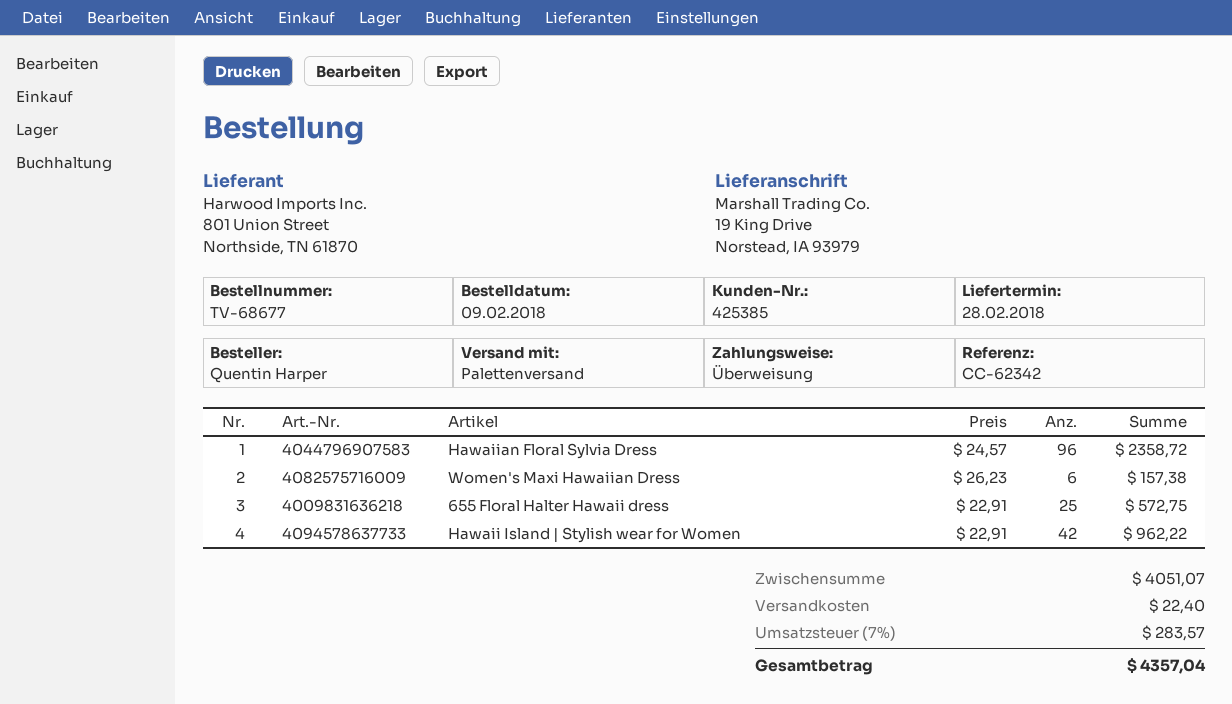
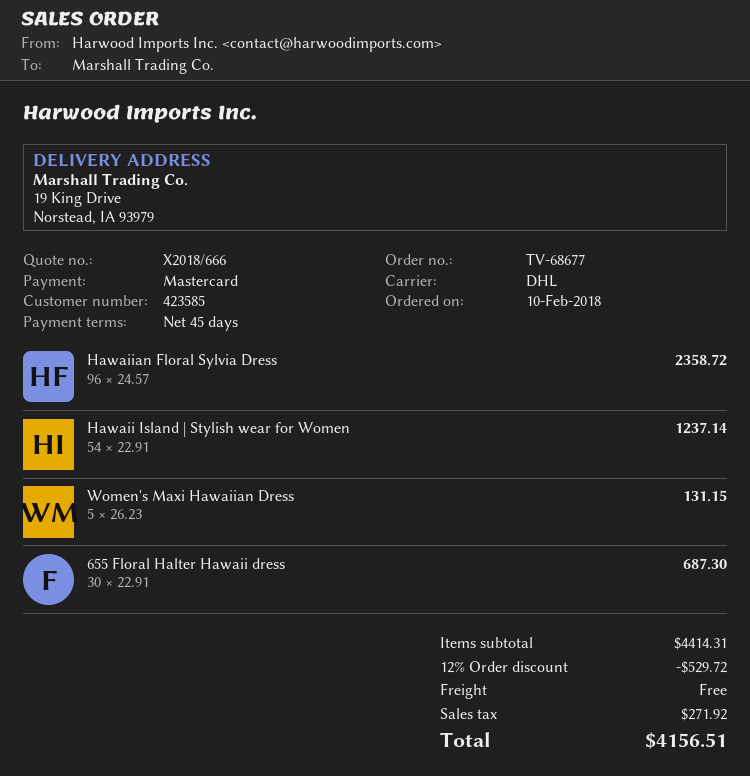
order date: 2018-02-09 -> 2018-02-10
customer number: 425385 -> 423585
payment method: bank transfer -> Mastercard
shipping method: pallet freight -> DHL
Women's Maxi Hawaiian Dress: 6 x 26.23 = 157.38 -> 5 x 26.23 = 131.15
655 Floral Halter Hawaii dress: 25 x 22.91 = 572.75 -> 30 x 22.91 = 687.30
Hawaii Island | Stylish wear for Women: 42 x 22.91 = 962.22 -> 54 x 22.91 = 1237.14
subtotal: 4051.07 -> 4414.31
discount: none -> 12% = 529.72
shipping: 22.40 -> 0.00
tax: 283.57 -> 271.92
total: 4357.04 -> 4156.51

